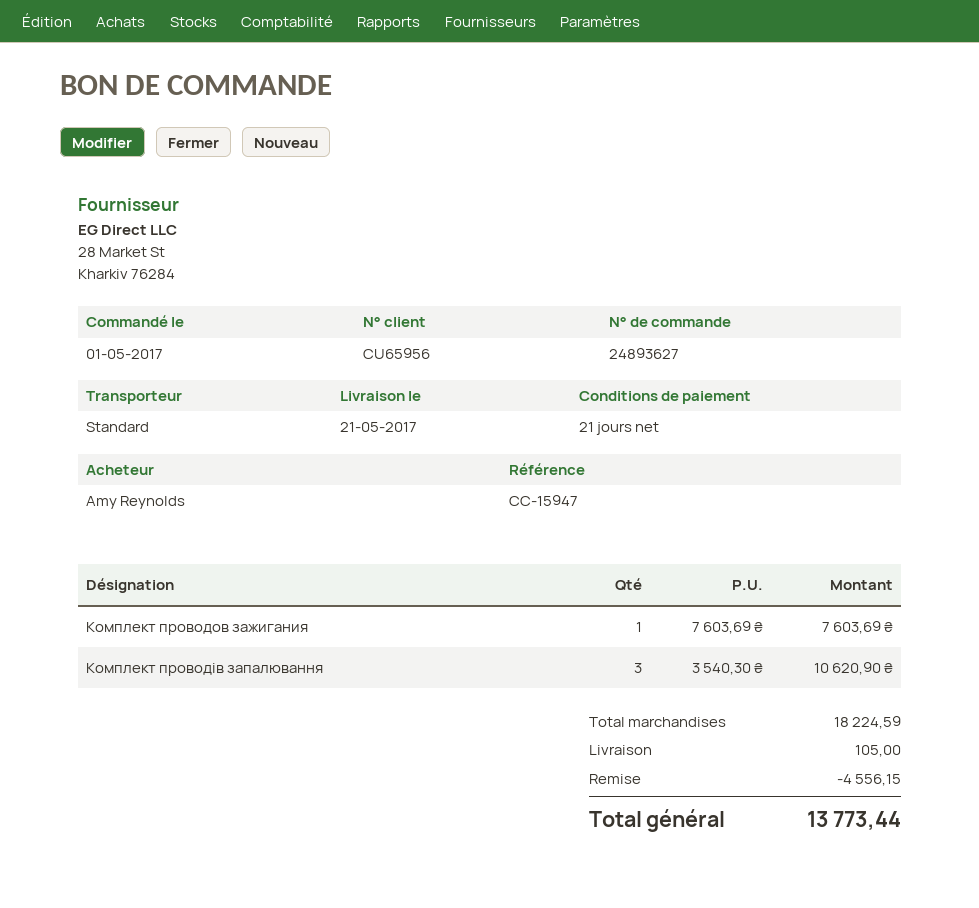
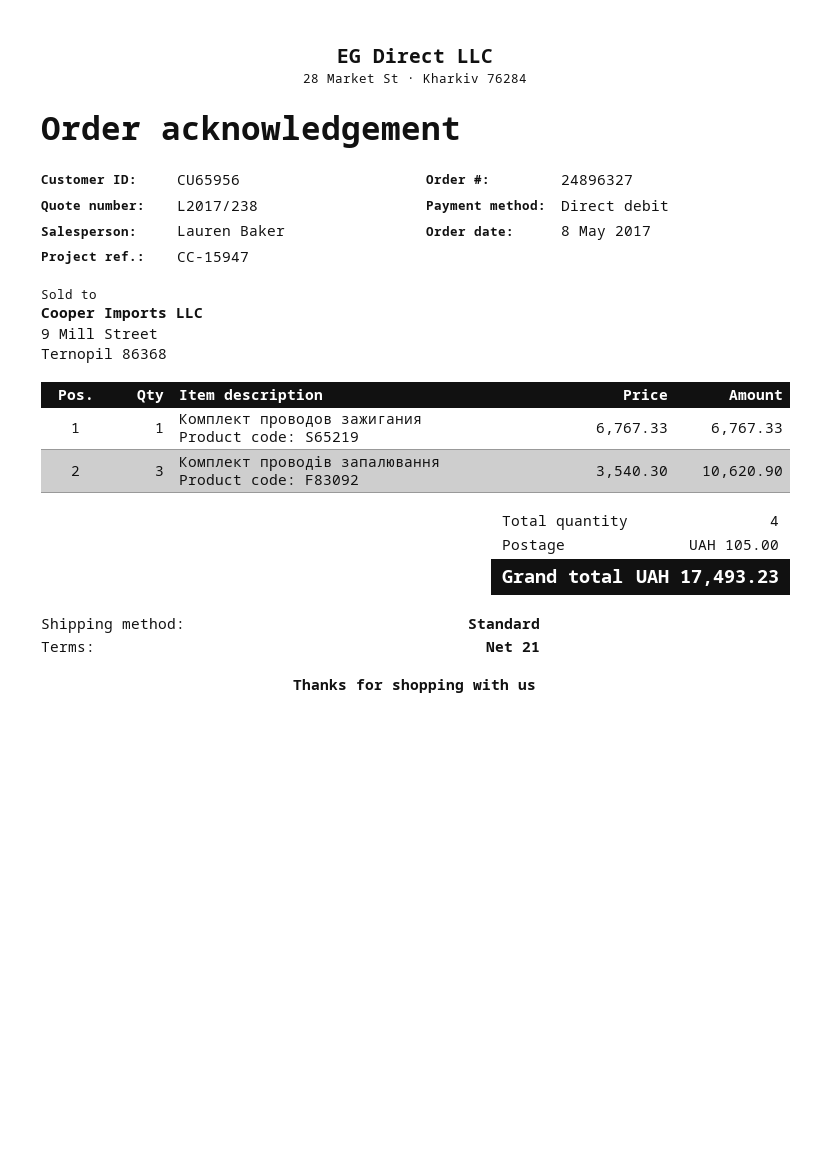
order number: 24893627 -> 24896327
order date: 2017-05-01 -> 2017-05-08
Комплект проводов зажигания: 1 x 7603.69 = 7603.69 -> 1 x 6767.33 = 6767.33
discount: 4556.15 -> none
total: 13773.44 -> 17493.23

